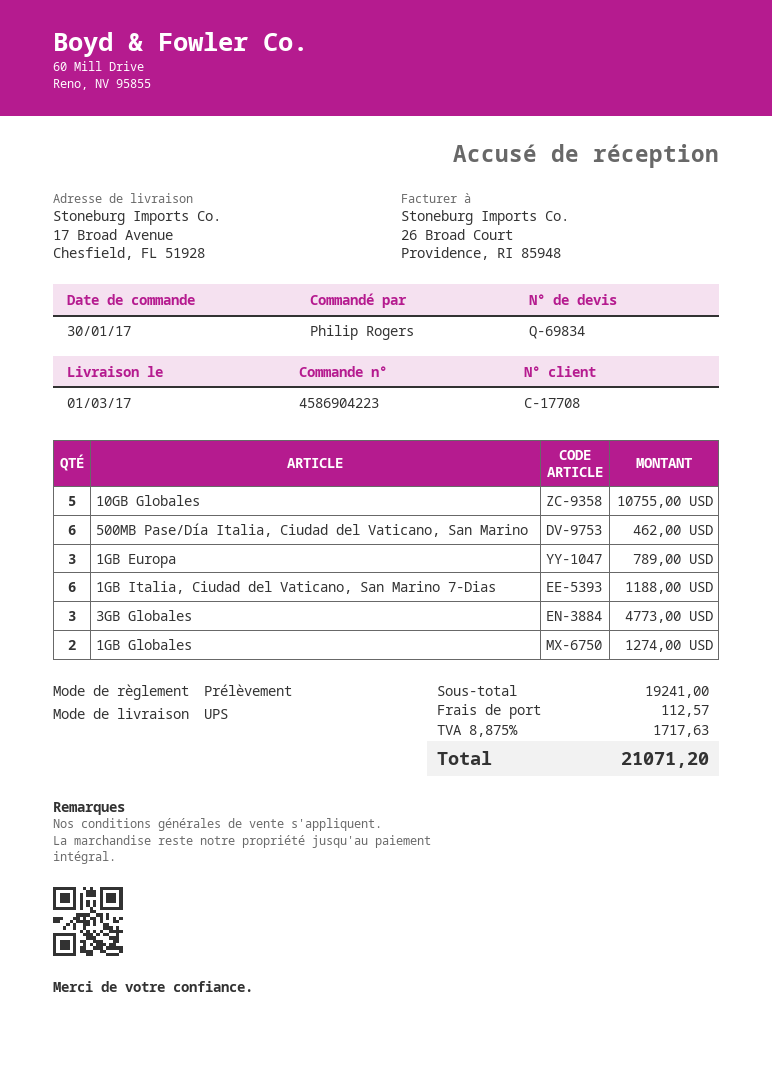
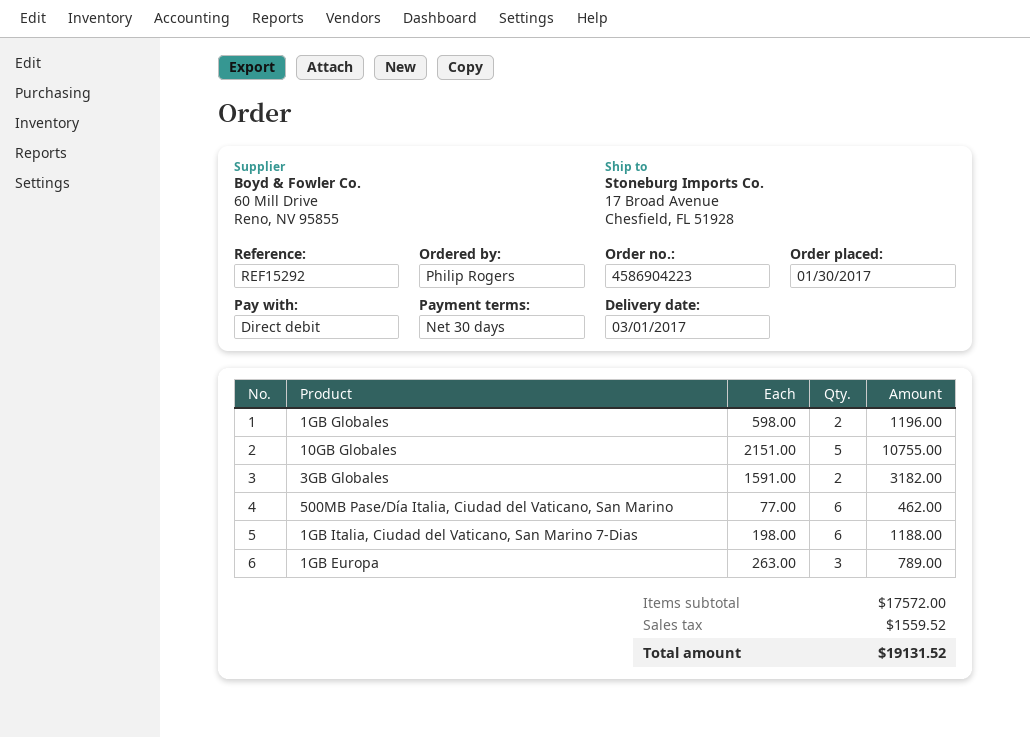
3GB Globales: 3 for 4773.00 -> 2 for 3182.00
1GB Globales: 2 for 1274.00 -> 2 for 1196.00
subtotal: 19241.00 -> 17572.00
shipping: 112.57 -> none
tax: 1717.63 -> 1559.52
total: 21071.20 -> 19131.52

